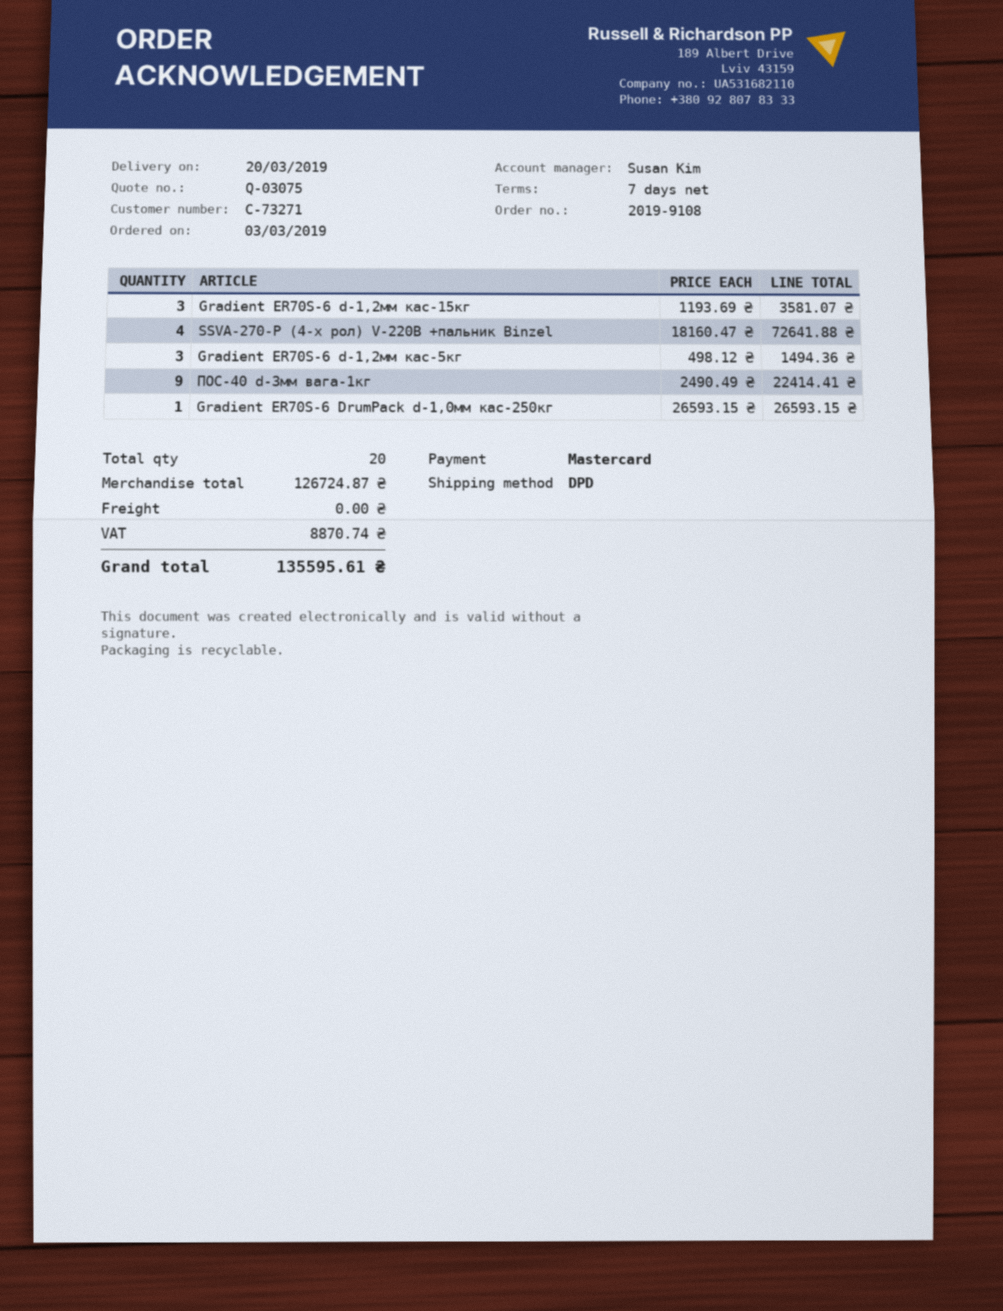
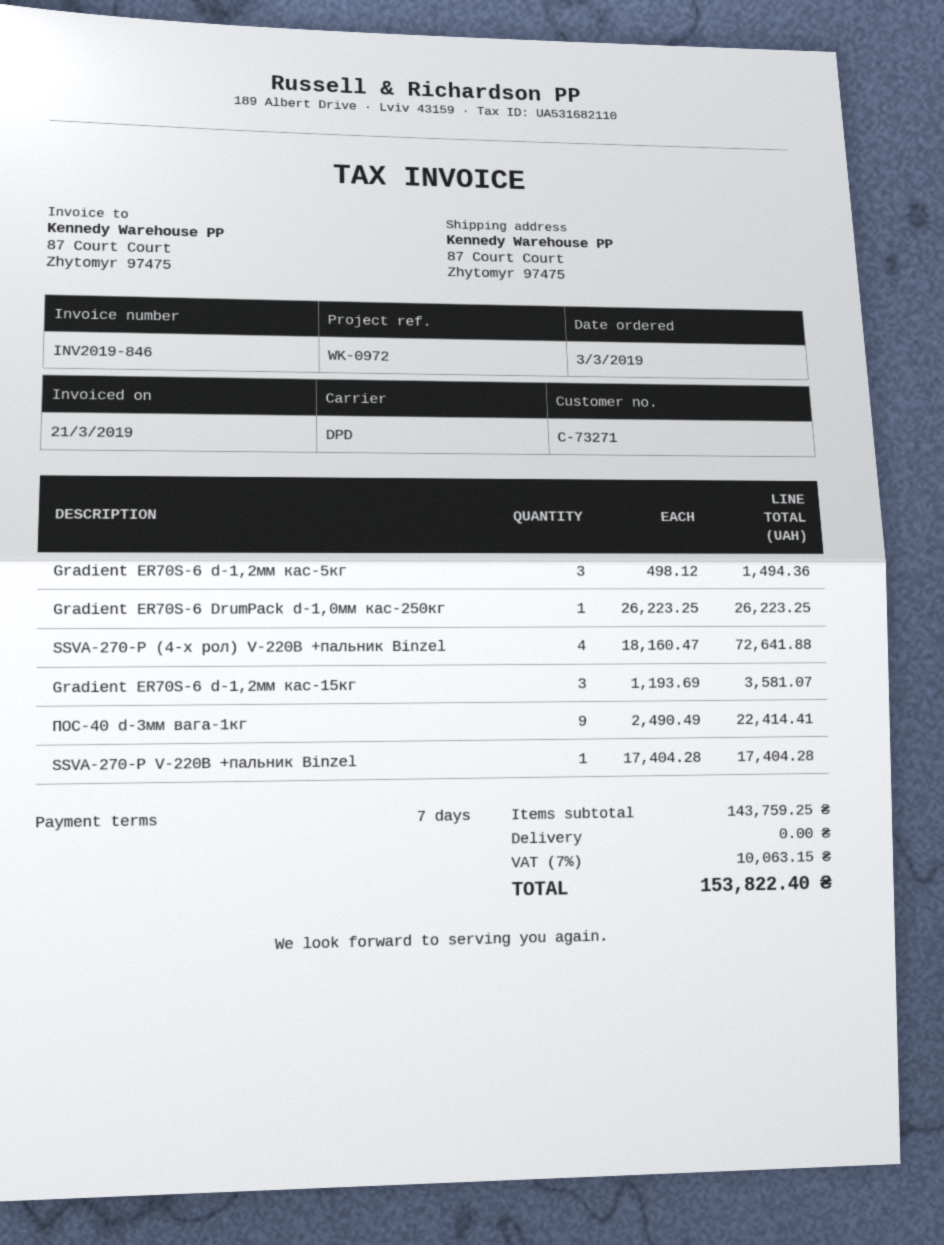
Gradient ER70S-6 DrumPack d-1,0мм кас-250кг: 1 x 26593.15 = 26593.15 -> 1 x 26223.25 = 26223.25
SSVA-270-P V-220В +пальник Binzel: none -> 1 x 17404.28 = 17404.28
subtotal: 126724.87 -> 143759.25
tax: 8870.74 -> 10063.15
total: 135595.61 -> 153822.40

